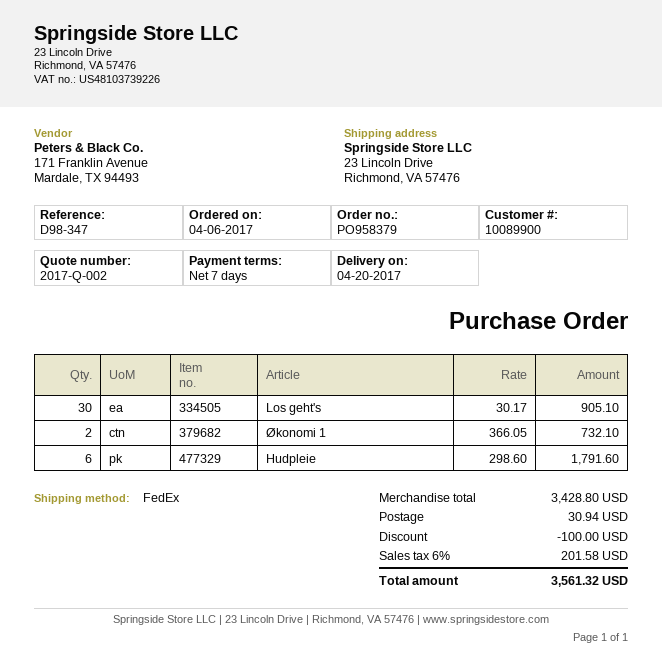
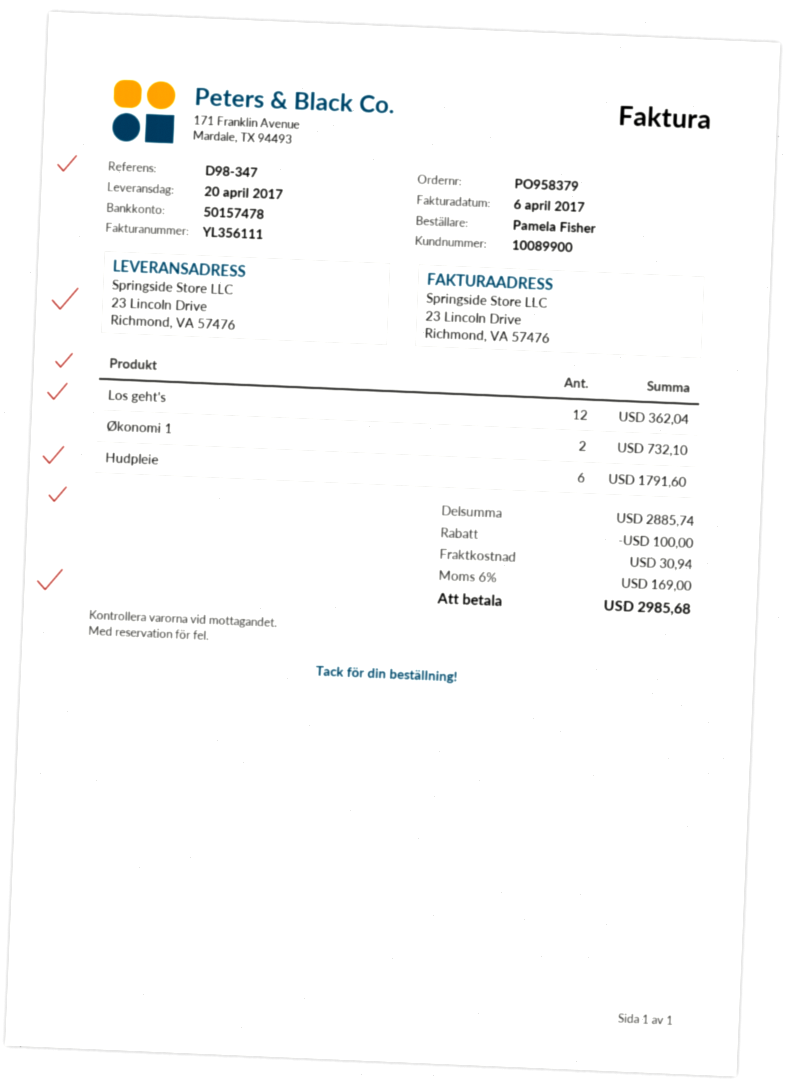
Los geht's: 30 for 905.10 -> 12 for 362.04
subtotal: 3428.80 -> 2885.74
tax: 6% = 201.58 -> 6% = 169.00
total: 3561.32 -> 2985.68

